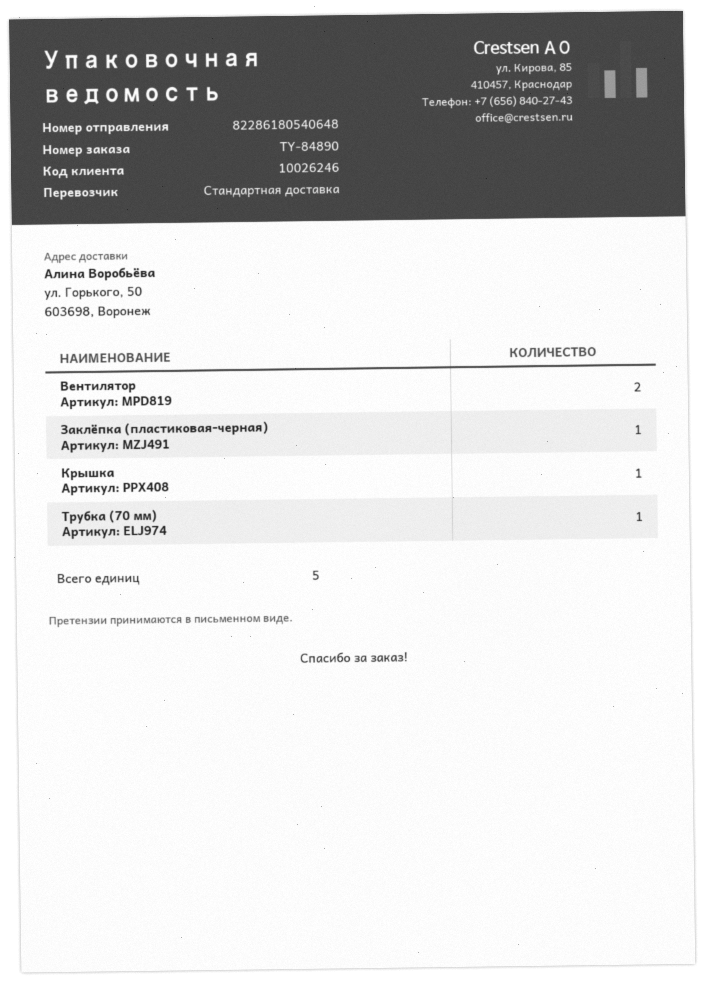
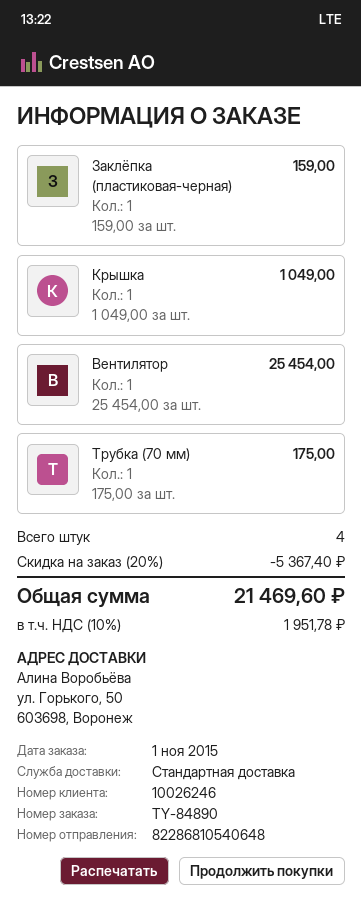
tracking number: 82286180540648 -> 82286810540648
Вентилятор: 2 -> 1
total quantity: 5 -> 4

